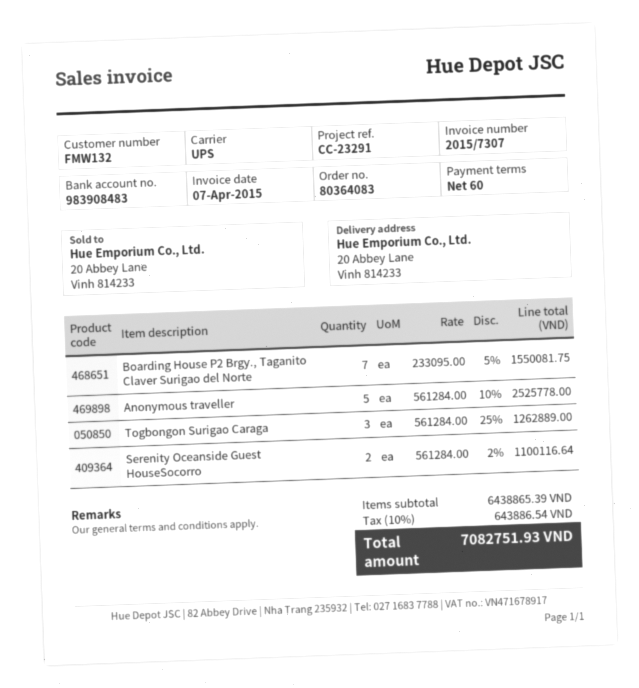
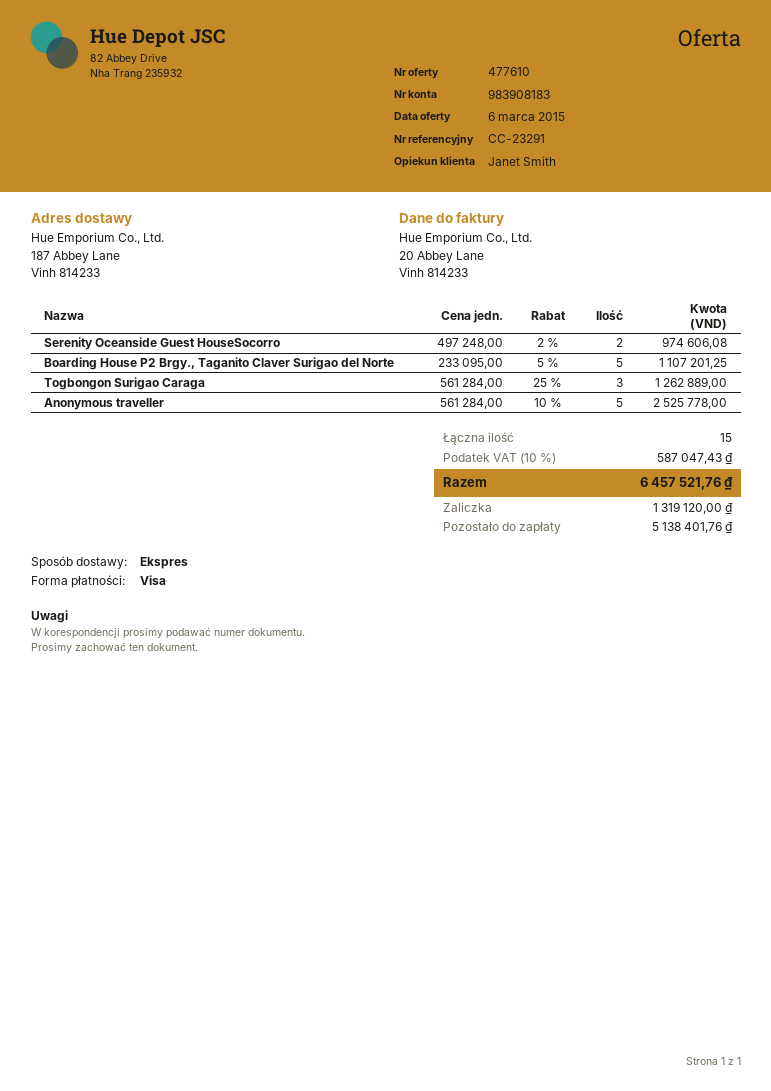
bank account: 983908483 -> 983908183
shipping method: UPS -> express
ship to: 20 Abbey Lane, Vinh 814233 -> 187 Abbey Lane, Vinh 814233
Boarding House P2 Brgy., Taganito Claver Surigao del Norte: 7 x 233095.00 - 5% = 1550081.75 -> 5 x 233095.00 - 5% = 1107201.25
Serenity Oceanside Guest HouseSocorro: 2 x 561284.00 - 2% = 1100116.64 -> 2 x 497248.00 - 2% = 974606.08
tax: 10% = 643886.54 -> 10% = 587047.43
total: 7082751.93 -> 6457521.76

